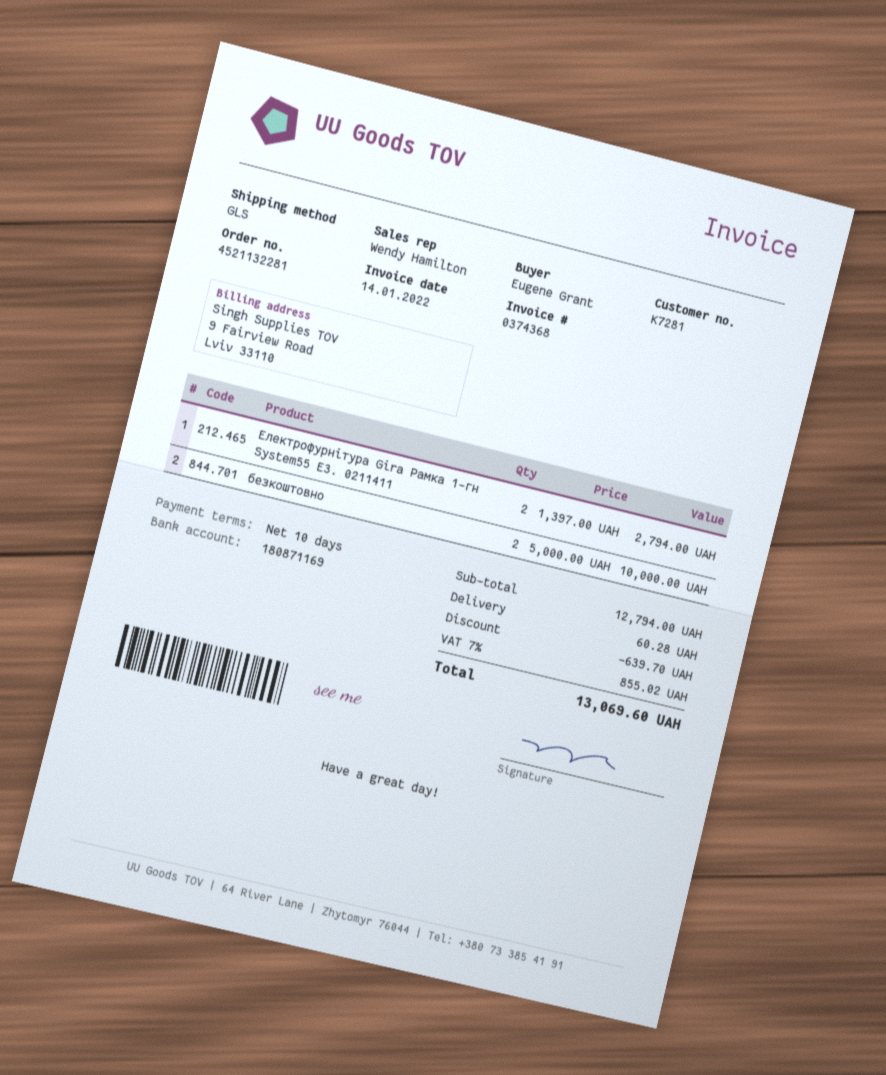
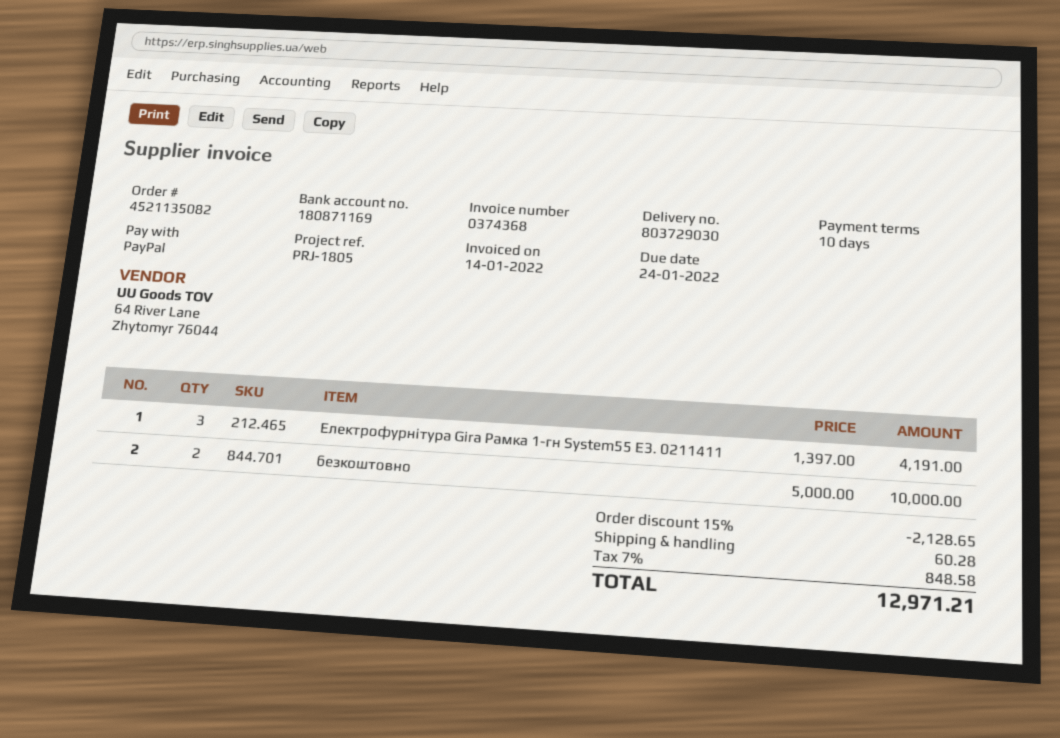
order number: 4521132281 -> 4521135082
Електрофурнітура Gira Рамка 1-гн System55 E3. 0211411: 2 x 1397.00 = 2794.00 -> 3 x 1397.00 = 4191.00
discount: 639.70 -> 2128.65
tax: 7% = 855.02 -> 7% = 848.58
total: 13069.60 -> 12971.21

